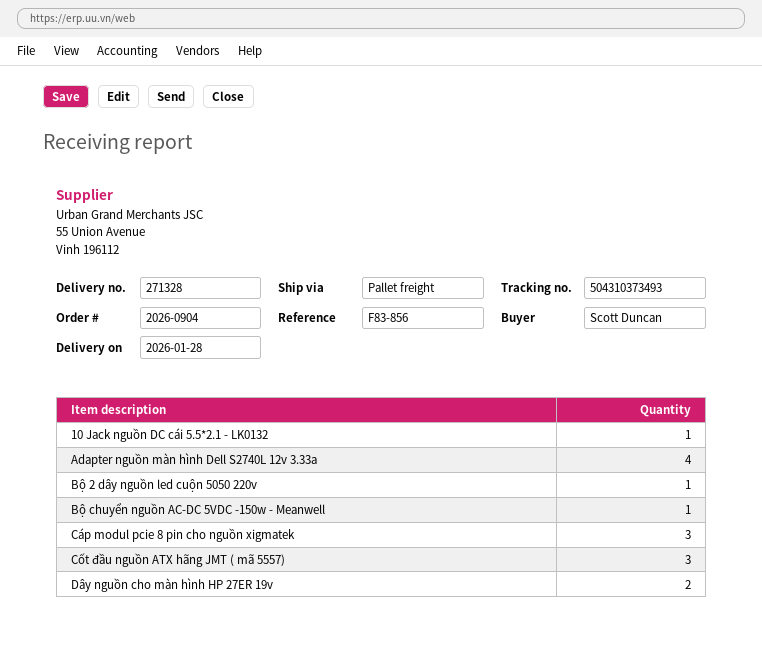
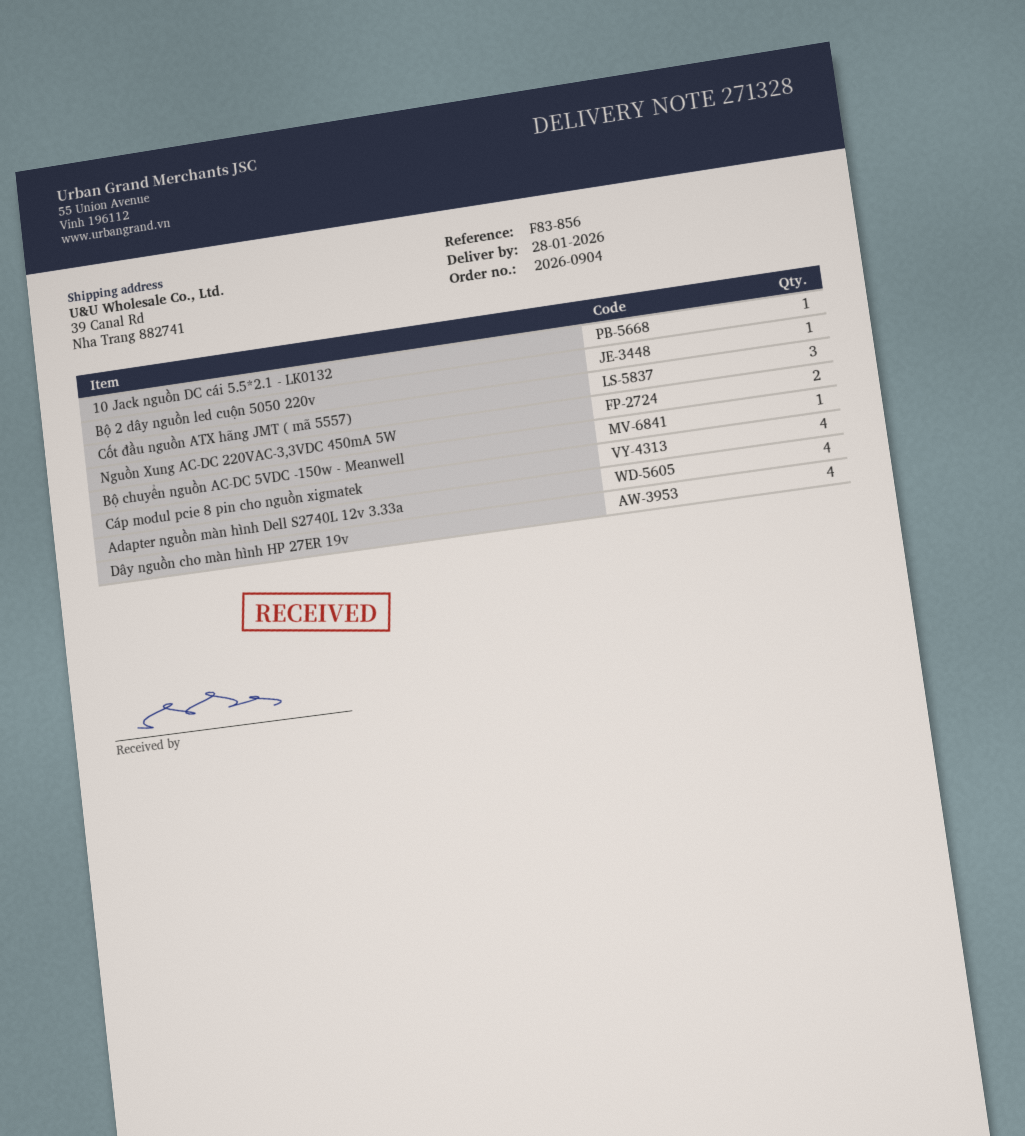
Cáp modul pcie 8 pin cho nguồn xigmatek: 3 -> 4
Dây nguồn cho màn hình HP 27ER 19v: 2 -> 4
Nguồn Xung AC-DC 220VAC-3,3VDC 450mA 5W: none -> 2

